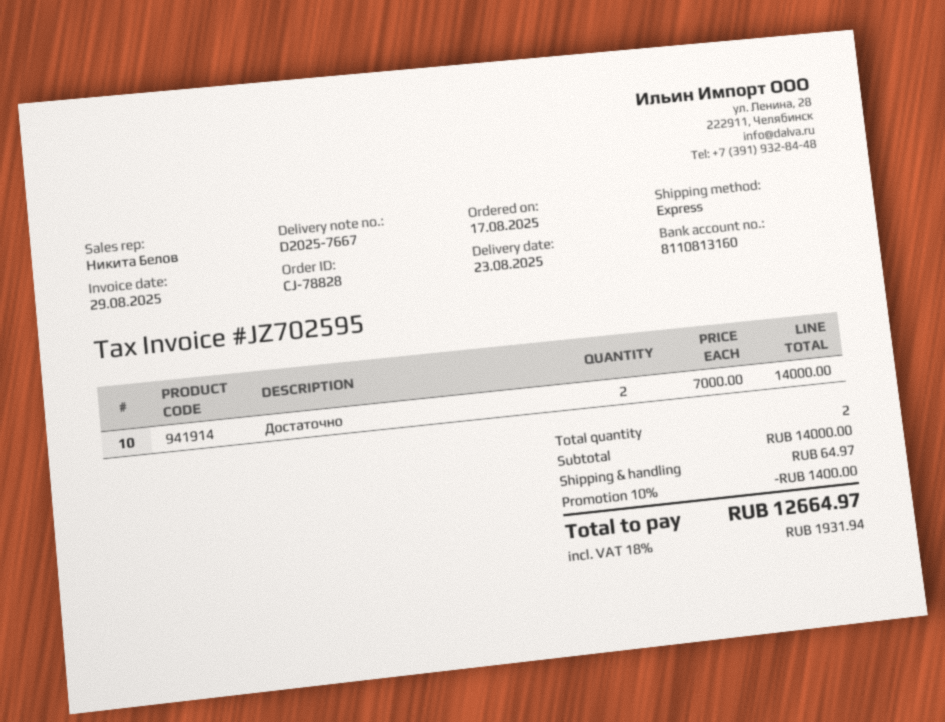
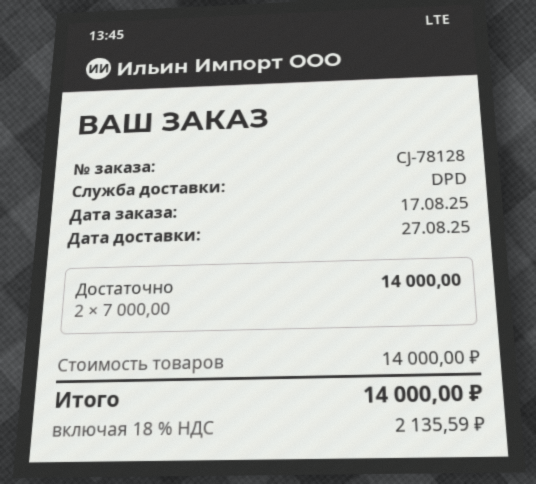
order number: CJ-78828 -> CJ-78128
delivery date: 2025-08-23 -> 2025-08-27
shipping method: express -> DPD
discount: 10% = 1400.00 -> none
shipping: 64.97 -> none
tax: 18% = 1931.94 -> 18% = 2135.59
total: 12664.97 -> 14000.00

